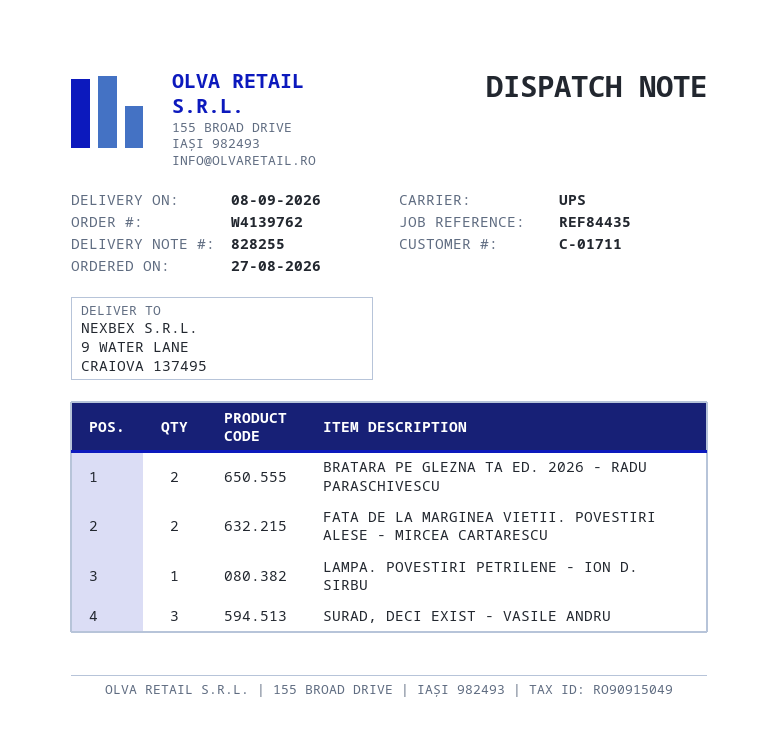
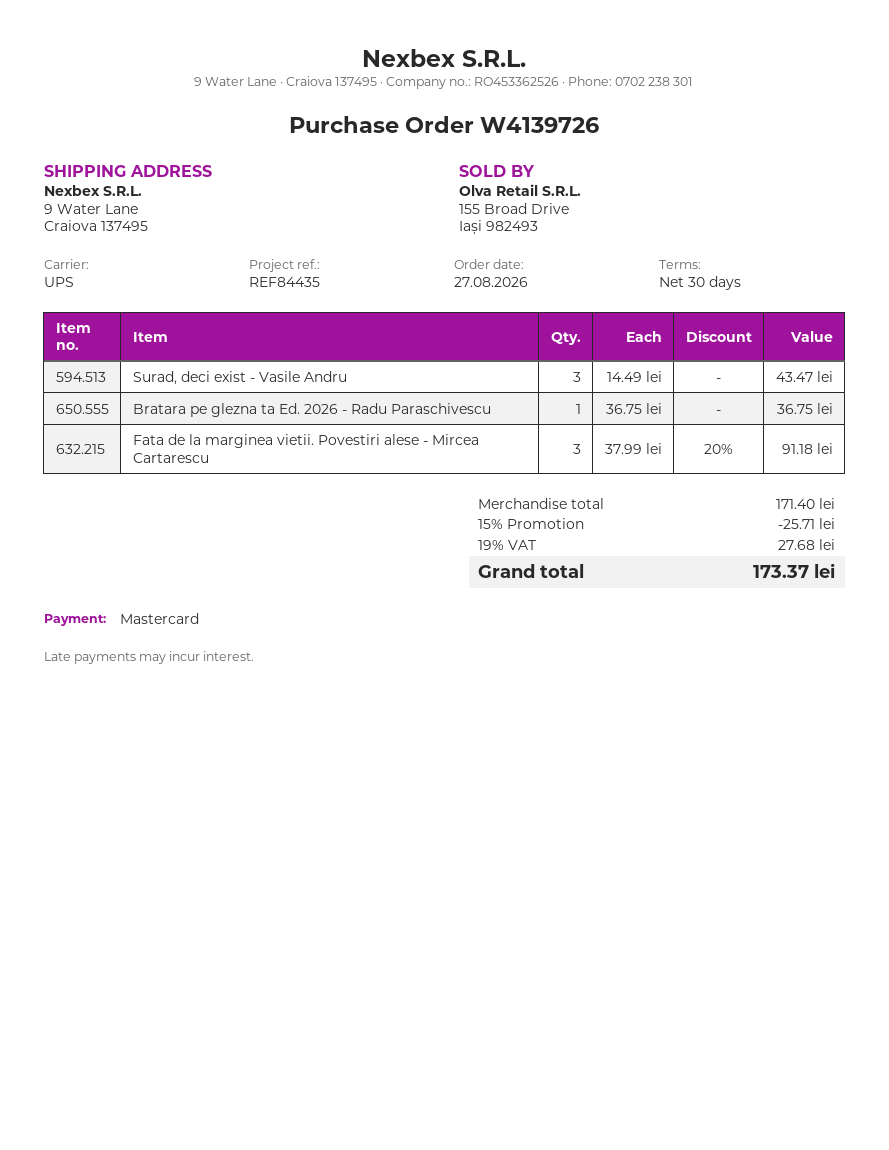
order number: W4139762 -> W4139726
BRATARA PE GLEZNA TA ED. 2026 - RADU PARASCHIVESCU: 2 -> 1
FATA DE LA MARGINEA VIETII. POVESTIRI ALESE - MIRCEA CARTARESCU: 2 -> 3
LAMPA. POVESTIRI PETRILENE - ION D. SIRBU: 1 -> none

